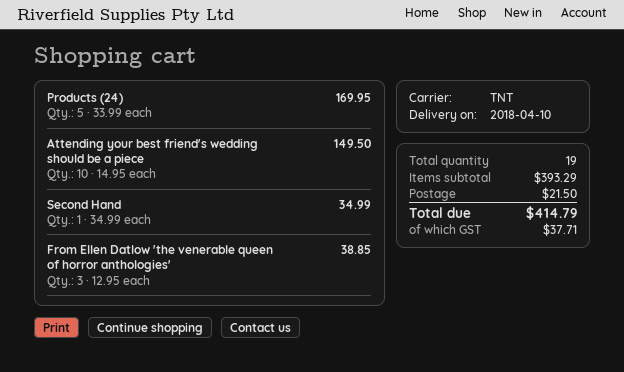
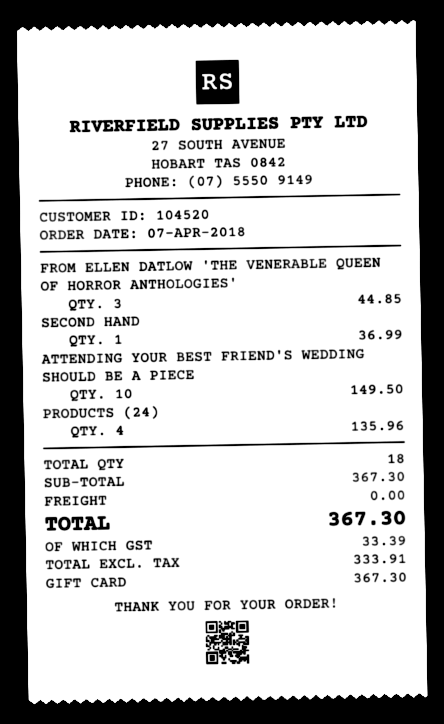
Products (24): 5 for 169.95 -> 4 for 135.96
Second Hand: 1 for 34.99 -> 1 for 36.99
From Ellen Datlow 'the venerable queen of horror anthologies': 3 for 38.85 -> 3 for 44.85
total quantity: 19 -> 18
subtotal: 393.29 -> 367.30
shipping: 21.50 -> 0.00
tax: 37.71 -> 33.39
total: 414.79 -> 367.30

